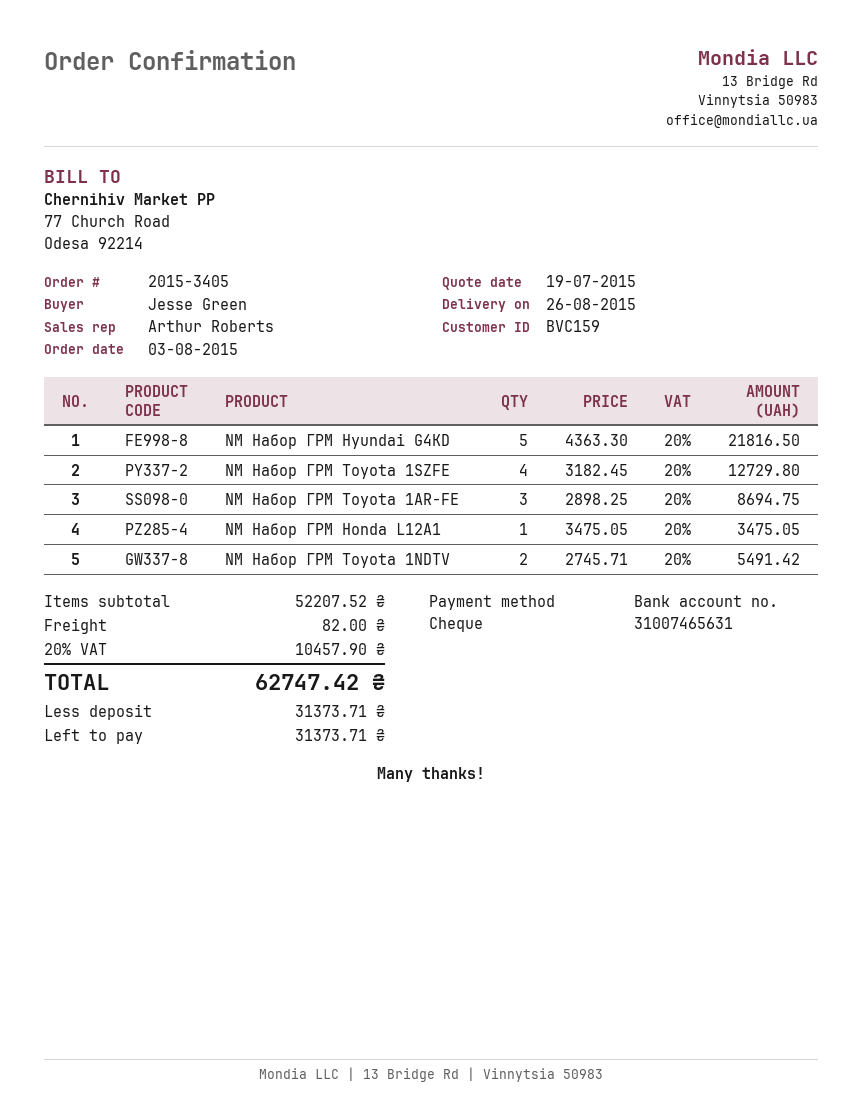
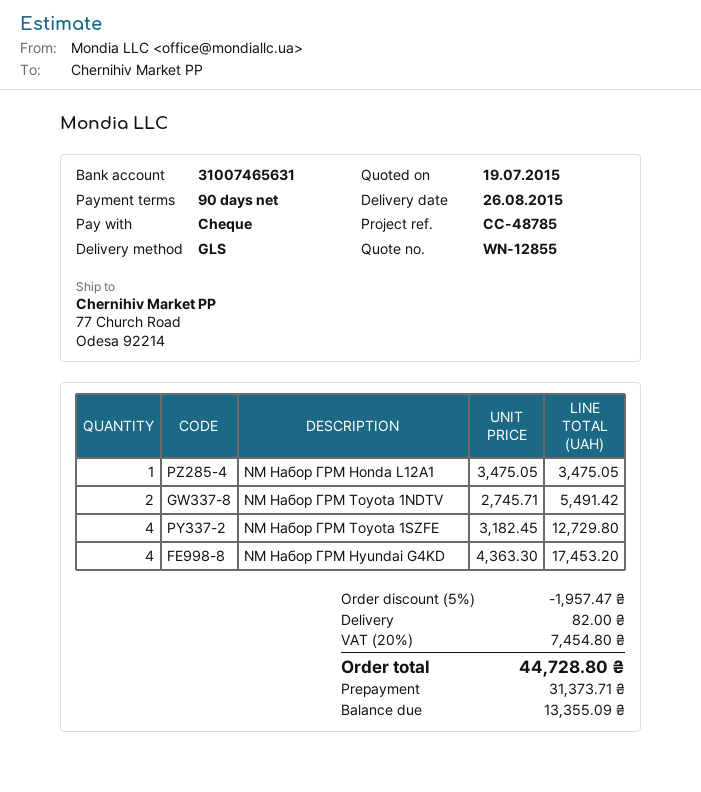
NM Набор ГРМ Hyundai G4KD: 5 x 4363.30 = 21816.50 -> 4 x 4363.30 = 17453.20
NM Набор ГРМ Toyota 1AR-FE: 3 x 2898.25 = 8694.75 -> none
discount: none -> 5% = 1957.47
tax: 20% = 10457.90 -> 20% = 7454.80
total: 62747.42 -> 44728.80
balance: 31373.71 -> 13355.09

